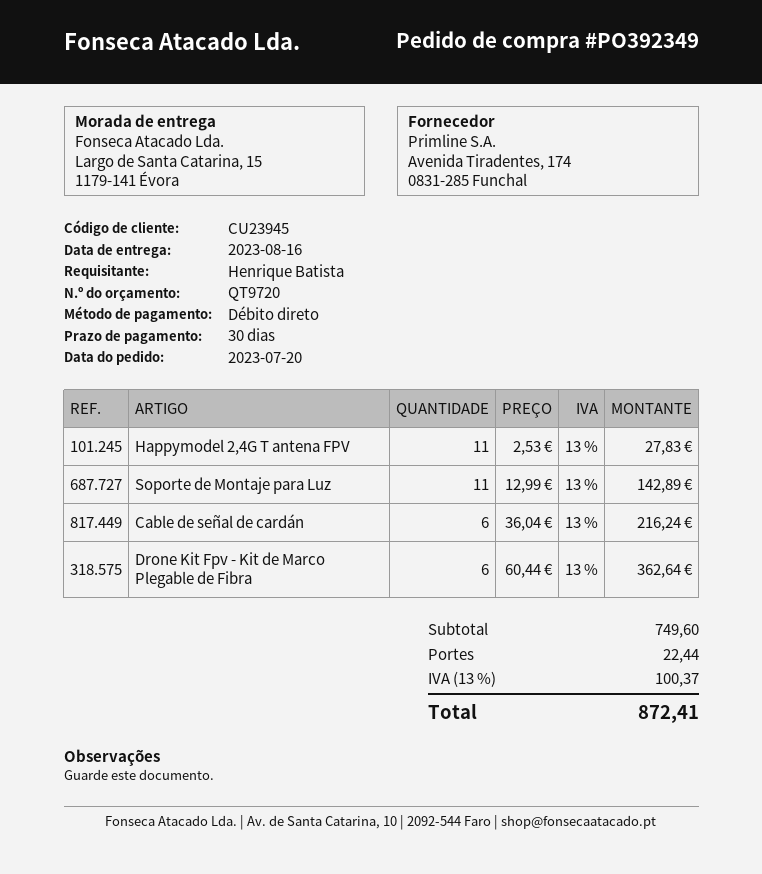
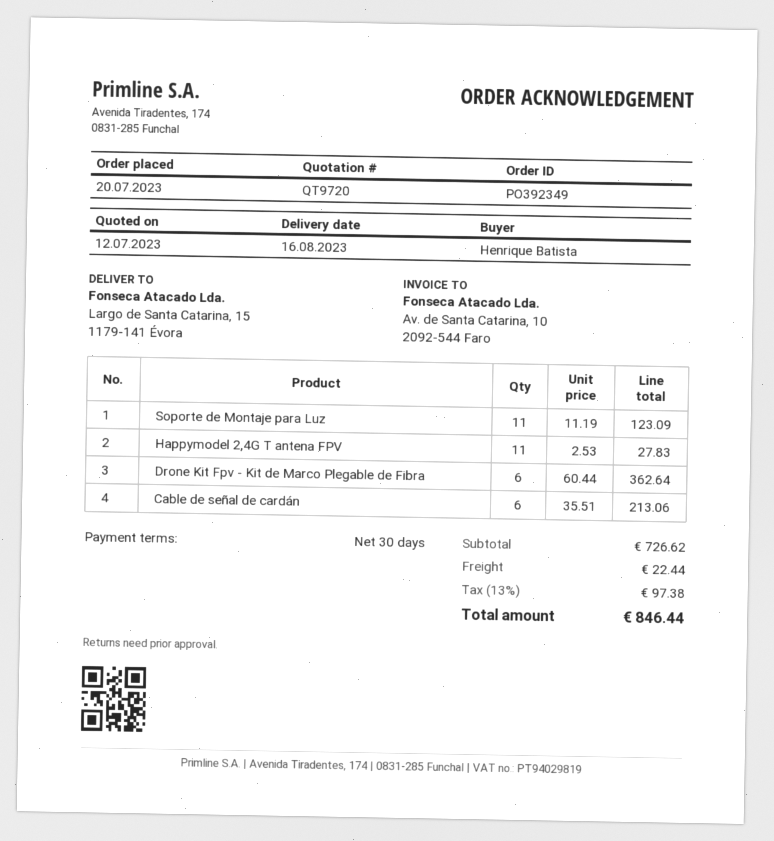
Soporte de Montaje para Luz: 11 x 12.99 = 142.89 -> 11 x 11.19 = 123.09
Cable de señal de cardán: 6 x 36.04 = 216.24 -> 6 x 35.51 = 213.06
subtotal: 749.60 -> 726.62
tax: 13% = 100.37 -> 13% = 97.38
total: 872.41 -> 846.44

